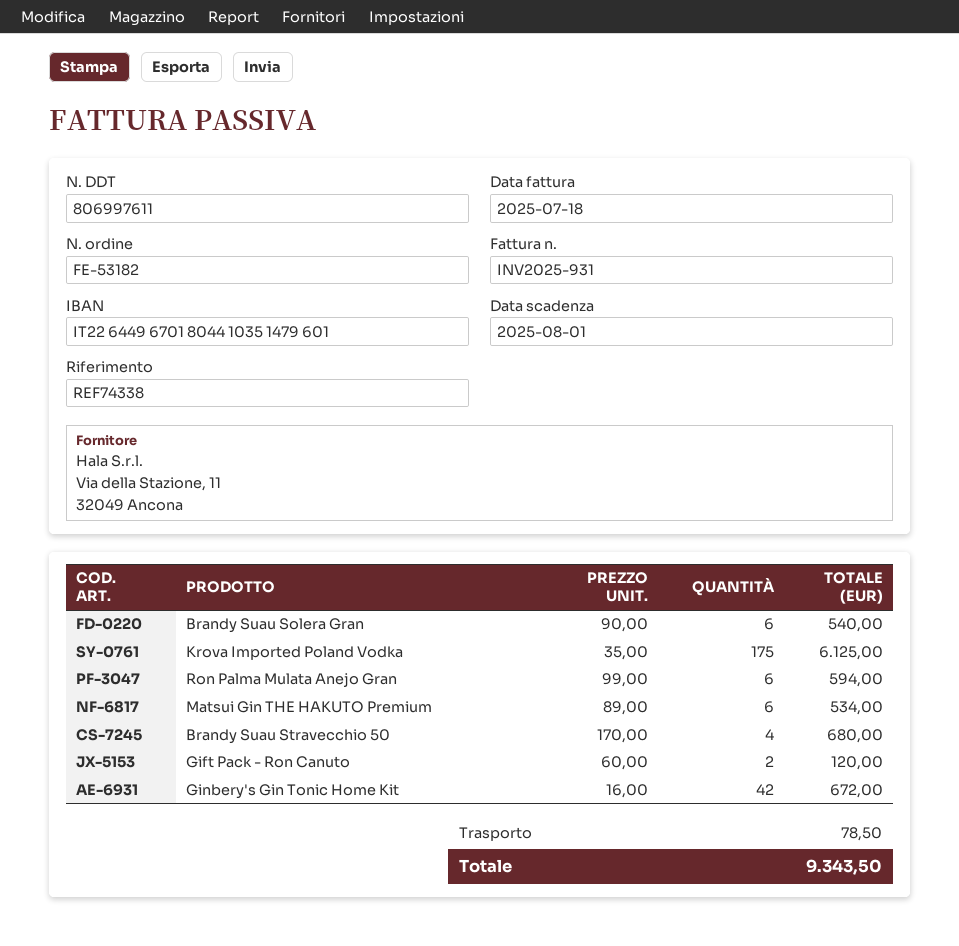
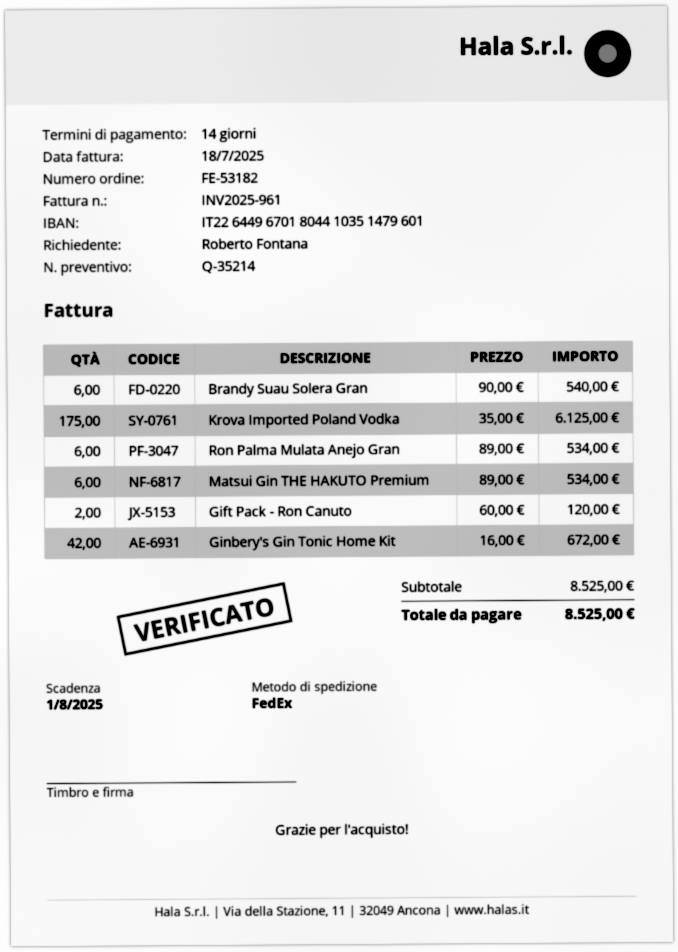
invoice number: INV2025-931 -> INV2025-961
Ron Palma Mulata Anejo Gran: 6 x 99.00 = 594.00 -> 6 x 89.00 = 534.00
Brandy Suau Stravecchio 50: 4 x 170.00 = 680.00 -> none
shipping: 78.50 -> none
total: 9343.50 -> 8525.00

